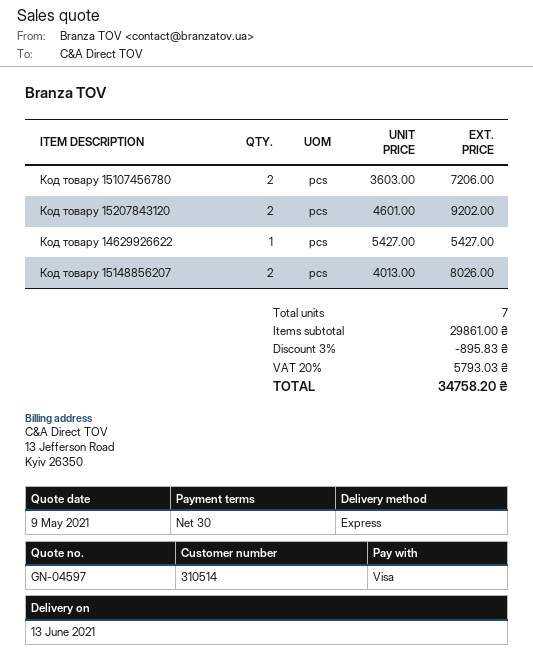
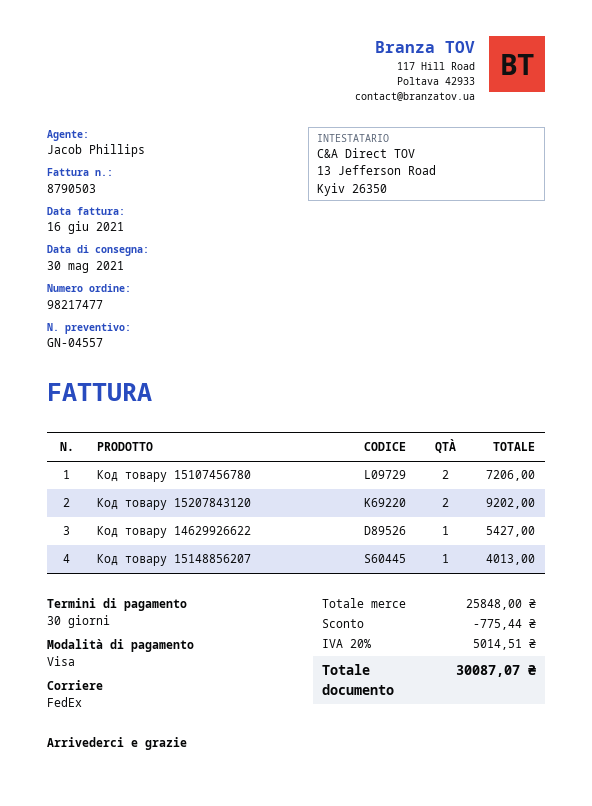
quote number: GN-04597 -> GN-04557
delivery date: 2021-06-13 -> 2021-05-30
shipping method: express -> FedEx
Код товару 15148856207: 2 for 8026.00 -> 1 for 4013.00
subtotal: 29861.00 -> 25848.00
discount: 895.83 -> 775.44
tax: 20% = 5793.03 -> 20% = 5014.51
total: 34758.20 -> 30087.07

